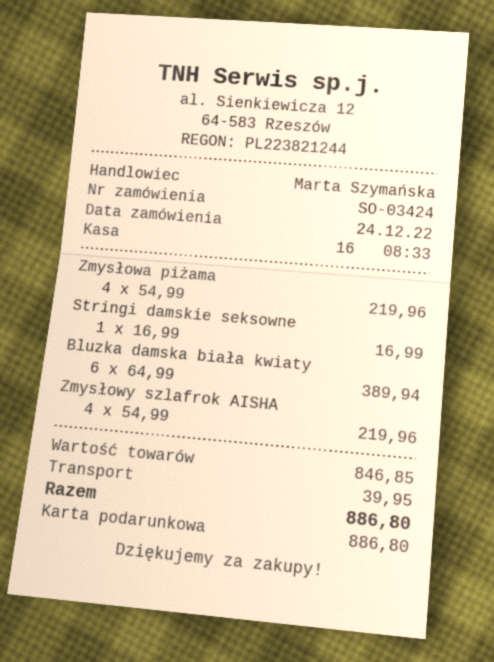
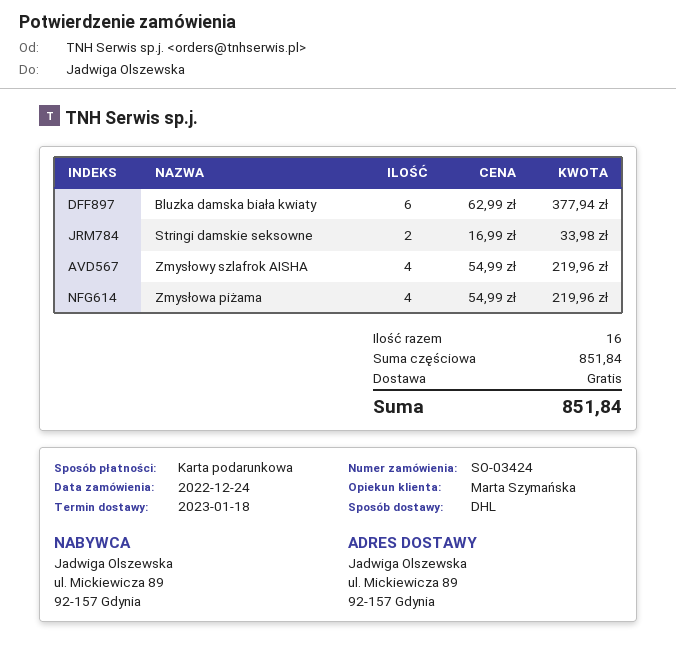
Stringi damskie seksowne: 1 x 16.99 = 16.99 -> 2 x 16.99 = 33.98
Bluzka damska biała kwiaty: 6 x 64.99 = 389.94 -> 6 x 62.99 = 377.94
subtotal: 846.85 -> 851.84
shipping: 39.95 -> 0.00
total: 886.80 -> 851.84

